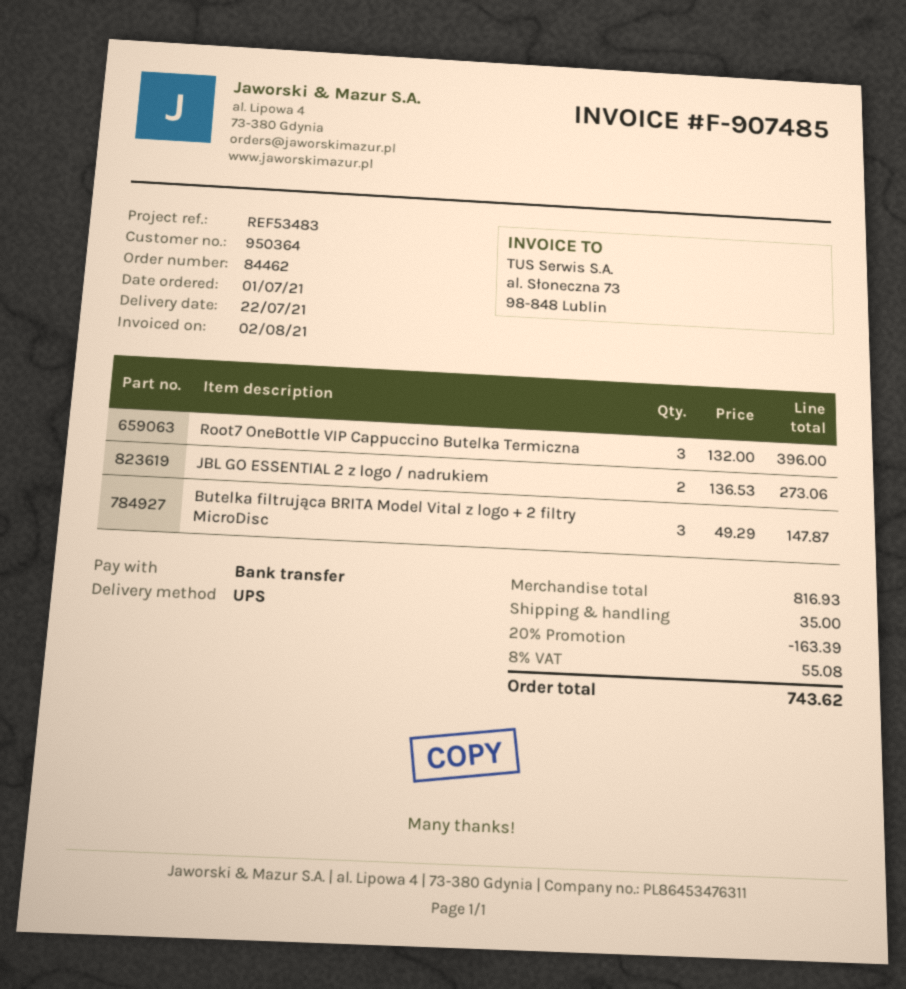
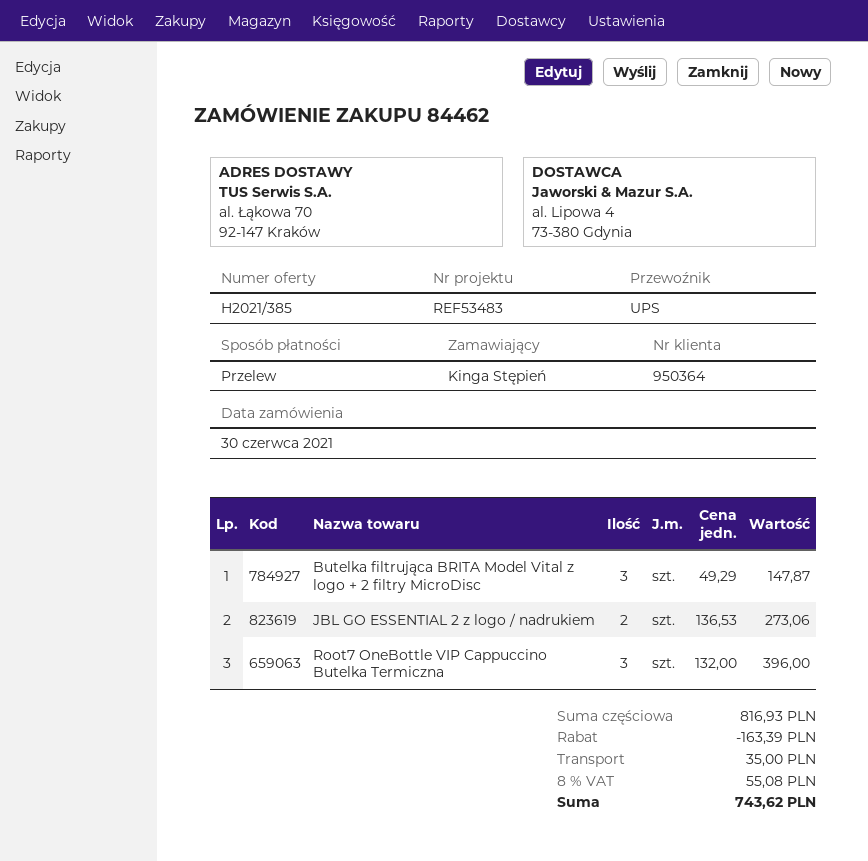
order date: 2021-07-01 -> 2021-06-30

